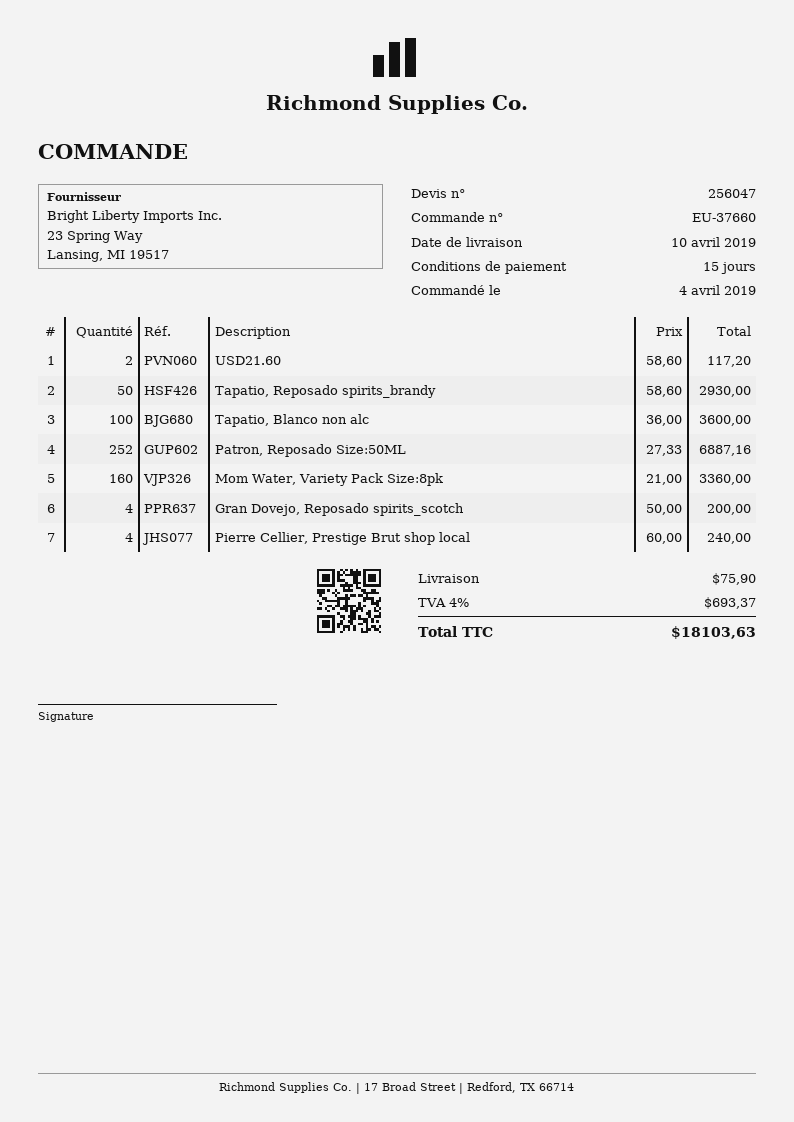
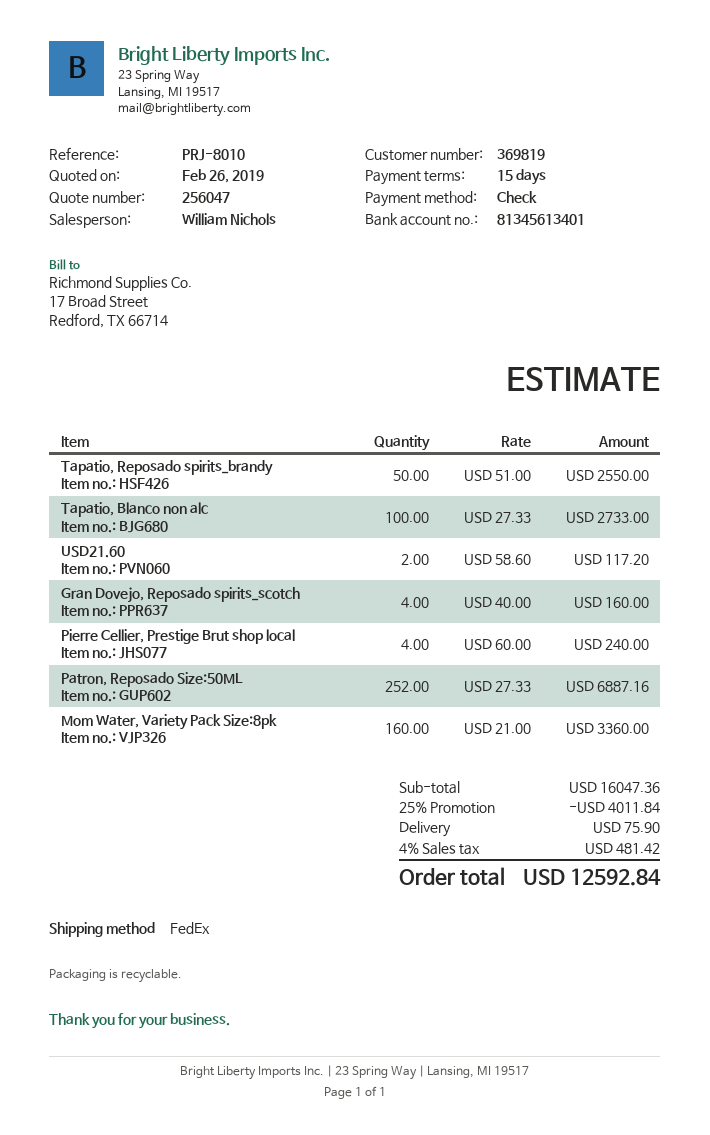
Tapatio, Reposado spirits_brandy: 50 x 58.60 = 2930.00 -> 50 x 51.00 = 2550.00
Tapatio, Blanco non alc: 100 x 36.00 = 3600.00 -> 100 x 27.33 = 2733.00
Gran Dovejo, Reposado spirits_scotch: 4 x 50.00 = 200.00 -> 4 x 40.00 = 160.00
discount: none -> 25% = 4011.84
tax: 4% = 693.37 -> 4% = 481.42
total: 18103.63 -> 12592.84

